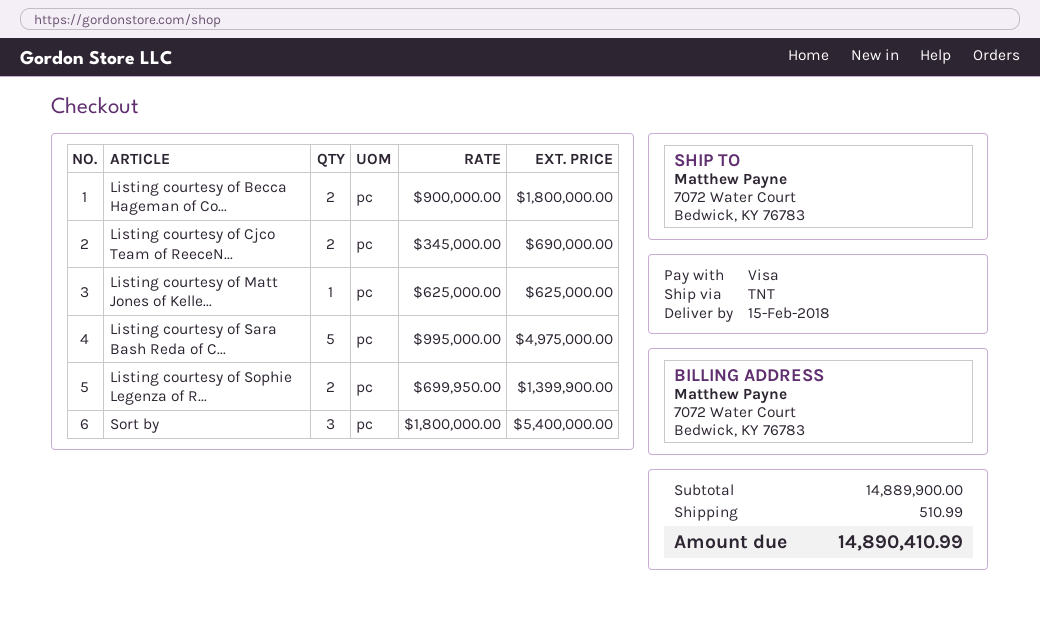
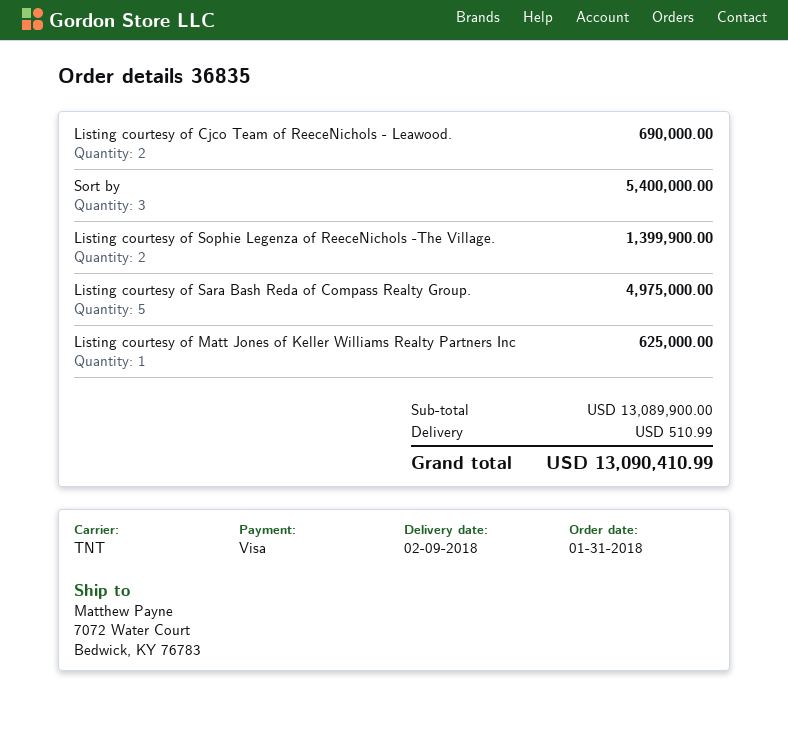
delivery date: 2018-02-15 -> 2018-02-09
Listing courtesy of Becca Hageman of Co...: 2 for 1800000.00 -> none
subtotal: 14889900.00 -> 13089900.00
total: 14890410.99 -> 13090410.99

